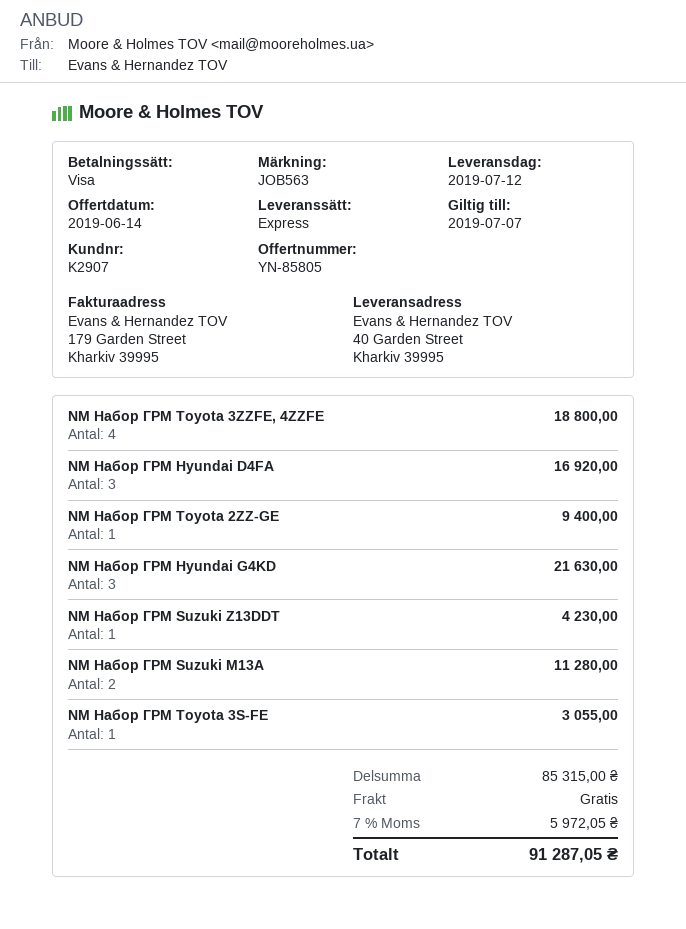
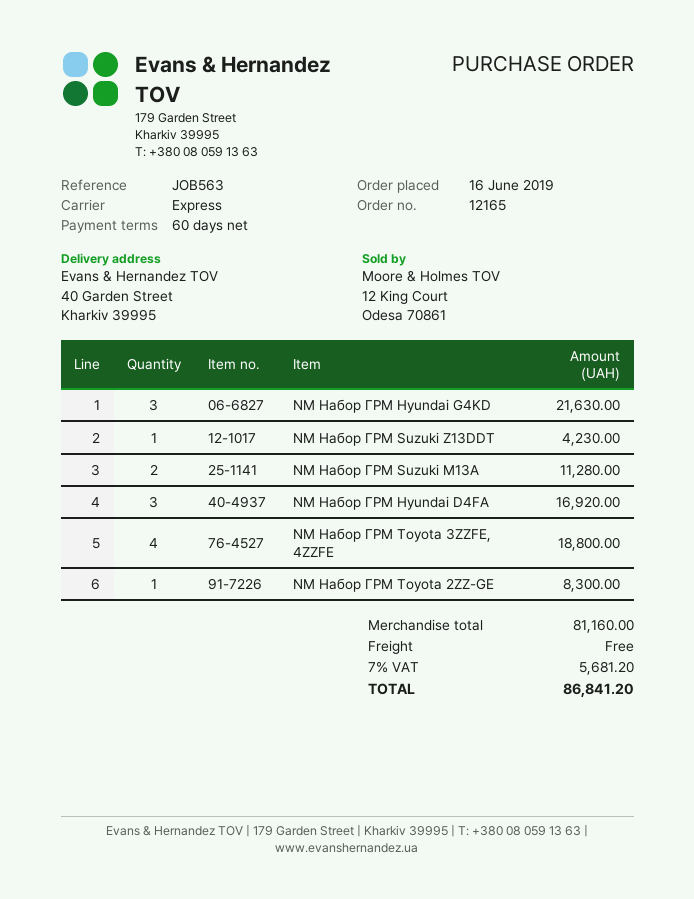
NM Набор ГРМ Toyota 2ZZ-GE: 1 for 9400.00 -> 1 for 8300.00
NM Набор ГРМ Toyota 3S-FE: 1 for 3055.00 -> none
subtotal: 85315.00 -> 81160.00
tax: 7% = 5972.05 -> 7% = 5681.20
total: 91287.05 -> 86841.20

